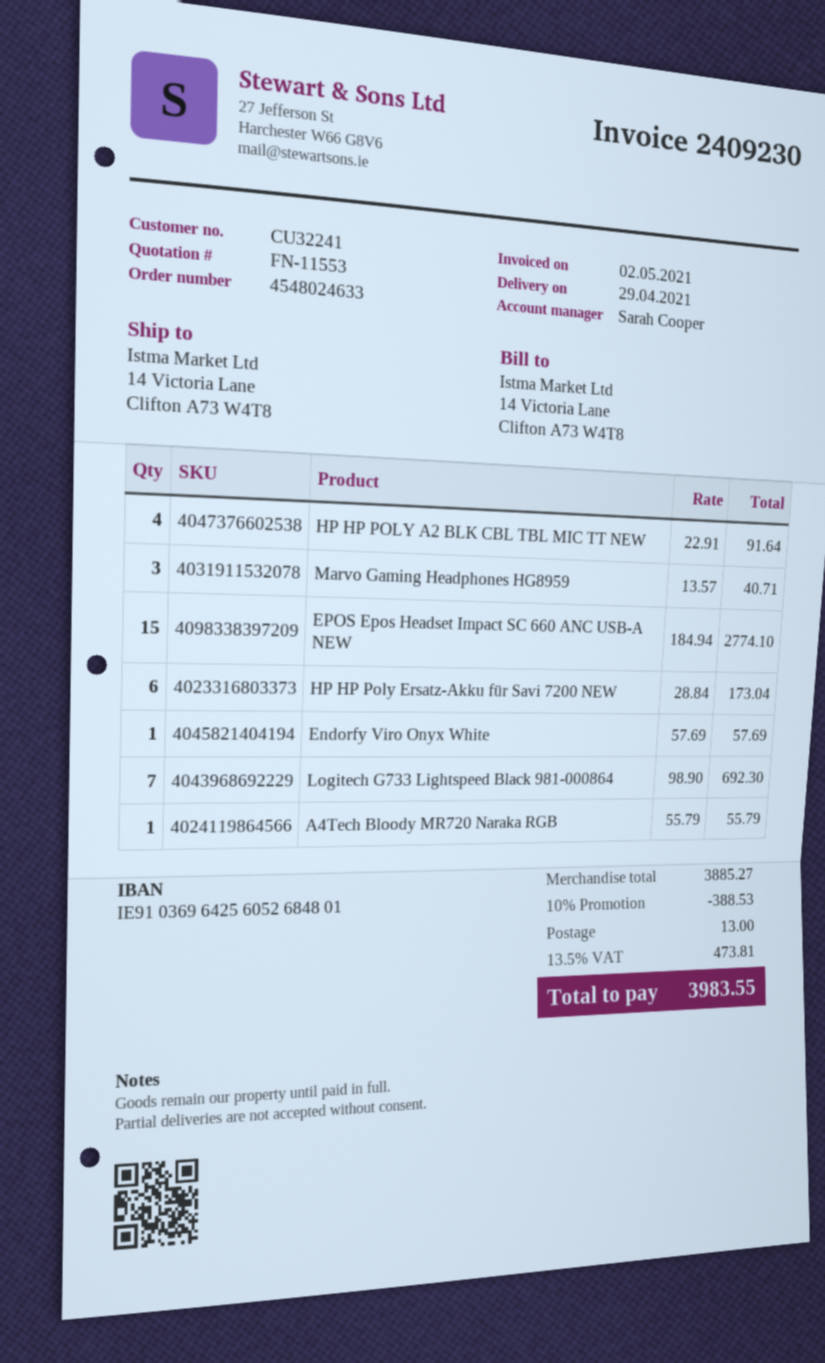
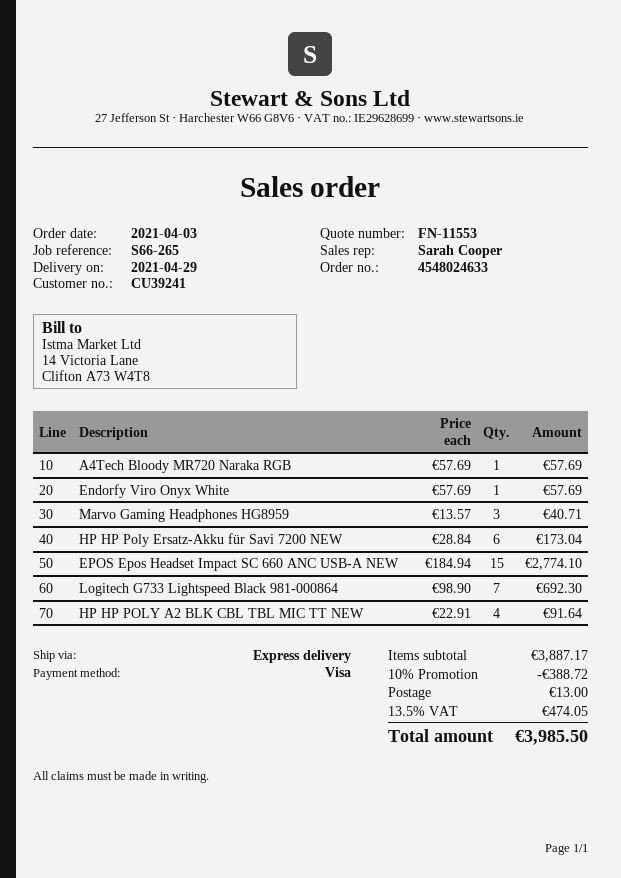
customer number: CU32241 -> CU39241
A4Tech Bloody MR720 Naraka RGB: 1 x 55.79 = 55.79 -> 1 x 57.69 = 57.69
subtotal: 3885.27 -> 3887.17
discount: 10% = 388.53 -> 10% = 388.72
tax: 13.5% = 473.81 -> 13.5% = 474.05
total: 3983.55 -> 3985.50

